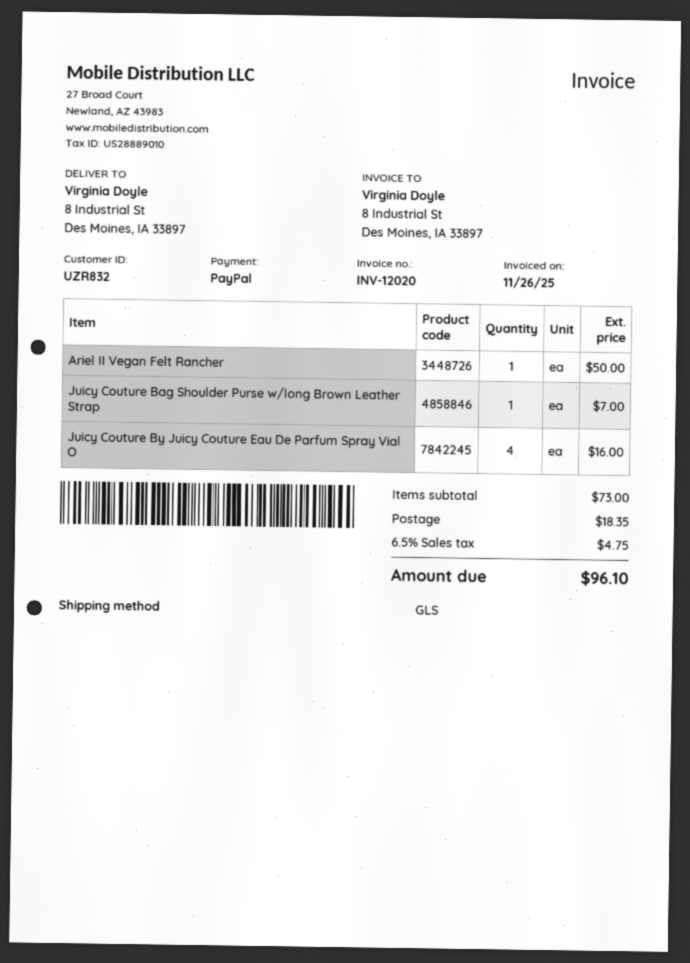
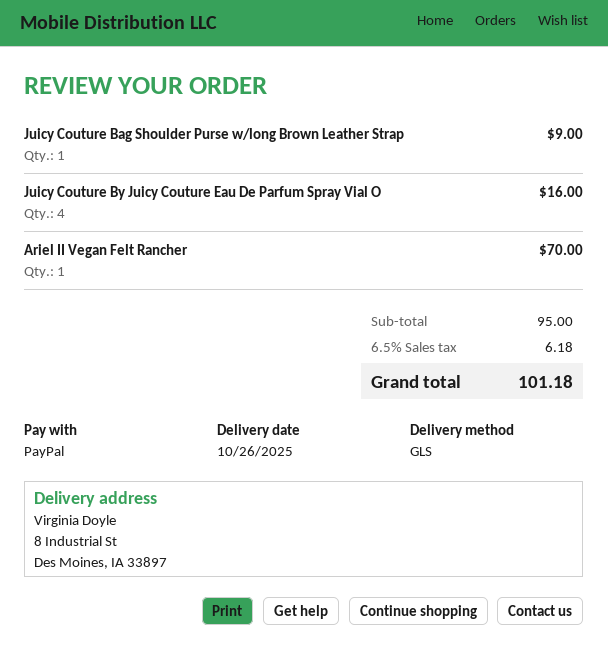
Ariel II Vegan Felt Rancher: 1 for 50.00 -> 1 for 70.00
Juicy Couture Bag Shoulder Purse w/long Brown Leather Strap: 1 for 7.00 -> 1 for 9.00
subtotal: 73.00 -> 95.00
shipping: 18.35 -> none
tax: 6.5% = 4.75 -> 6.5% = 6.18
total: 96.10 -> 101.18

